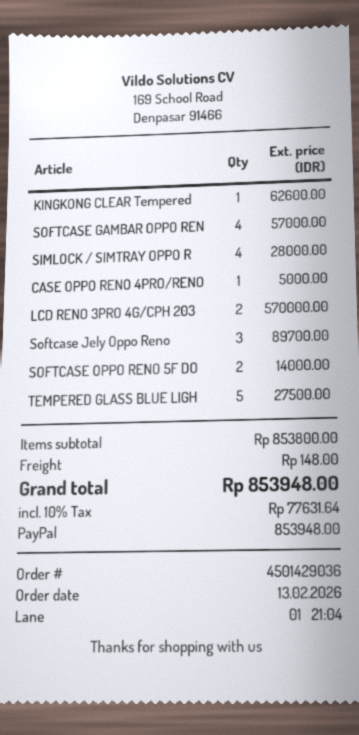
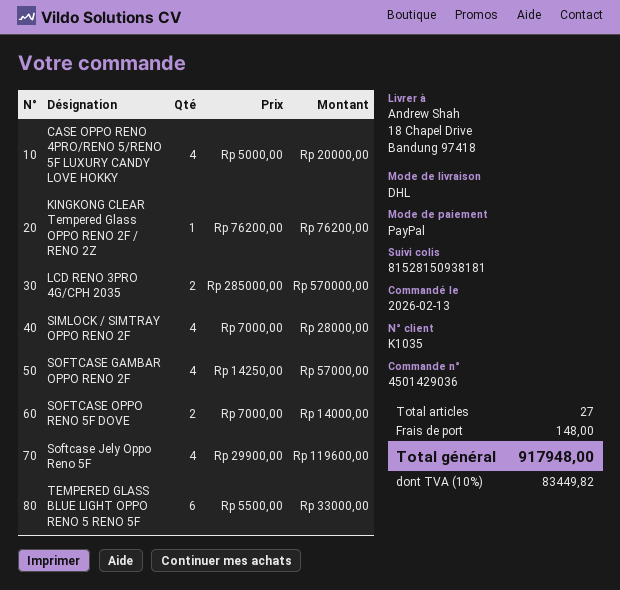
KINGKONG CLEAR Tempered: 1 for 62600.00 -> 1 for 76200.00
CASE OPPO RENO 4PRO/RENO: 1 for 5000.00 -> 4 for 20000.00
Softcase Jely Oppo Reno: 3 for 89700.00 -> 4 for 119600.00
TEMPERED GLASS BLUE LIGH: 5 for 27500.00 -> 6 for 33000.00
tax: 10% = 77631.64 -> 10% = 83449.82
total: 853948.00 -> 917948.00

